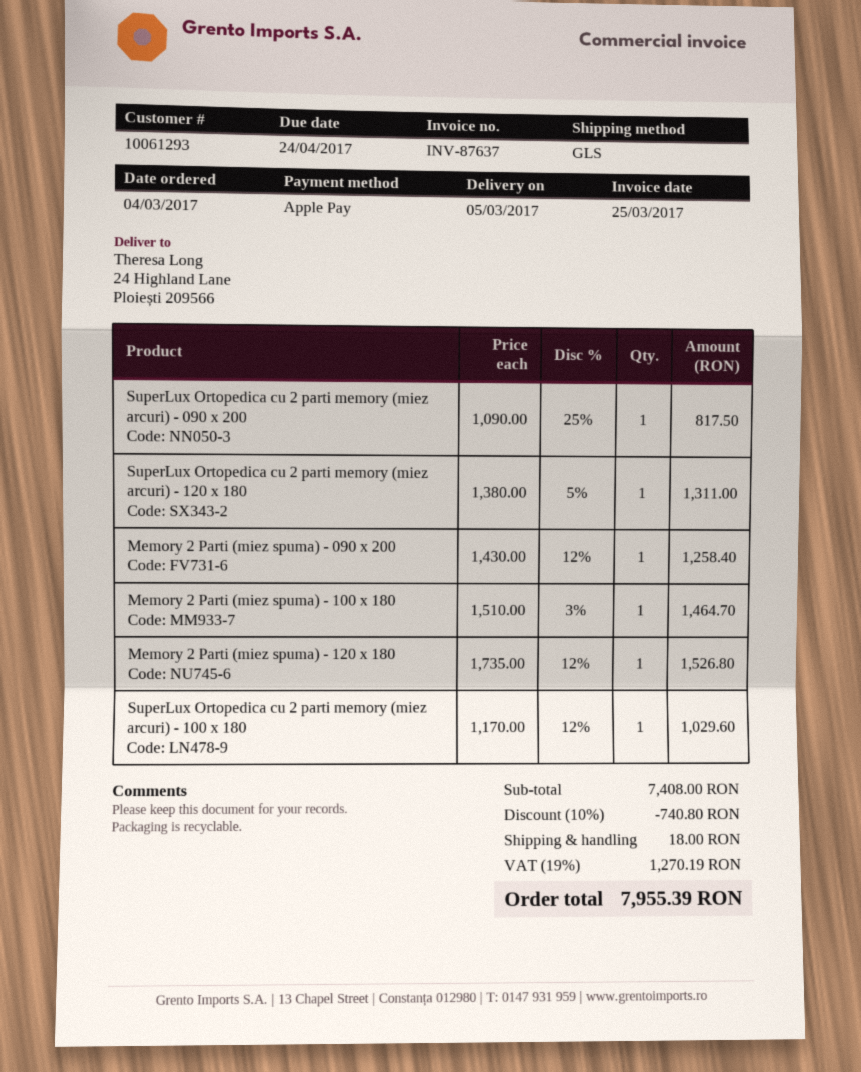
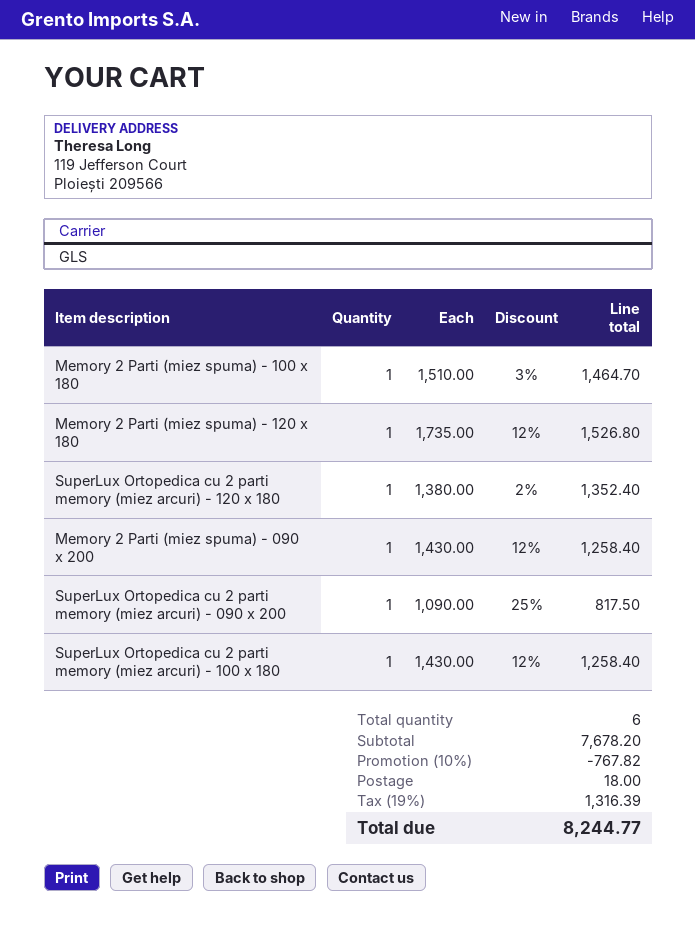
ship to: 24 Highland Lane, Ploiești 209566 -> 119 Jefferson Court, Ploiești 209566
SuperLux Ortopedica cu 2 parti memory (miez arcuri) - 120 x 180: 1 x 1380.00 - 5% = 1311.00 -> 1 x 1380.00 - 2% = 1352.40
SuperLux Ortopedica cu 2 parti memory (miez arcuri) - 100 x 180: 1 x 1170.00 - 12% = 1029.60 -> 1 x 1430.00 - 12% = 1258.40
subtotal: 7408.00 -> 7678.20
discount: 10% = 740.80 -> 10% = 767.82
tax: 19% = 1270.19 -> 19% = 1316.39
total: 7955.39 -> 8244.77

